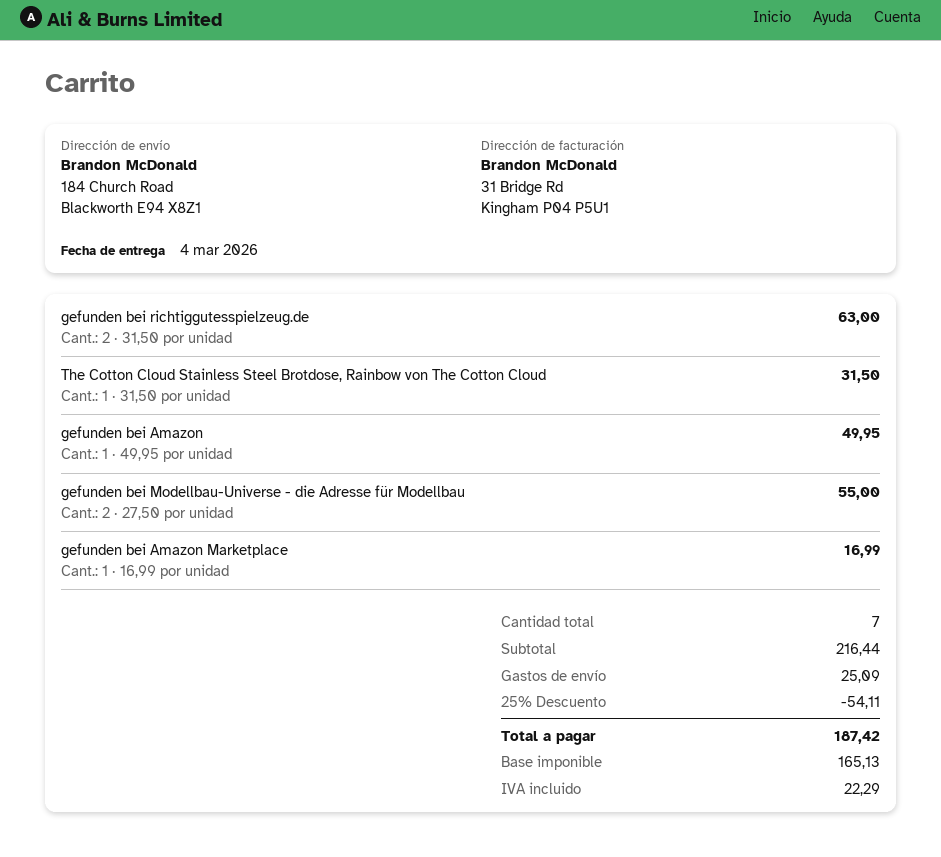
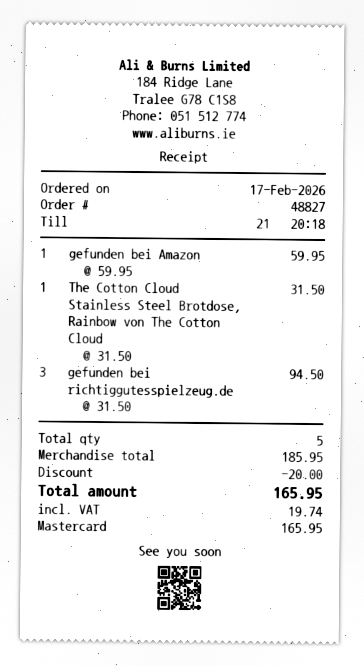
gefunden bei richtiggutesspielzeug.de: 2 x 31.50 = 63.00 -> 3 x 31.50 = 94.50
gefunden bei Amazon: 1 x 49.95 = 49.95 -> 1 x 59.95 = 59.95
gefunden bei Modellbau-Universe - die Adresse für Modellbau: 2 x 27.50 = 55.00 -> none
gefunden bei Amazon Marketplace: 1 x 16.99 = 16.99 -> none
total quantity: 7 -> 5
subtotal: 216.44 -> 185.95
discount: 54.11 -> 20.00
shipping: 25.09 -> none
tax: 22.29 -> 19.74
total: 187.42 -> 165.95

